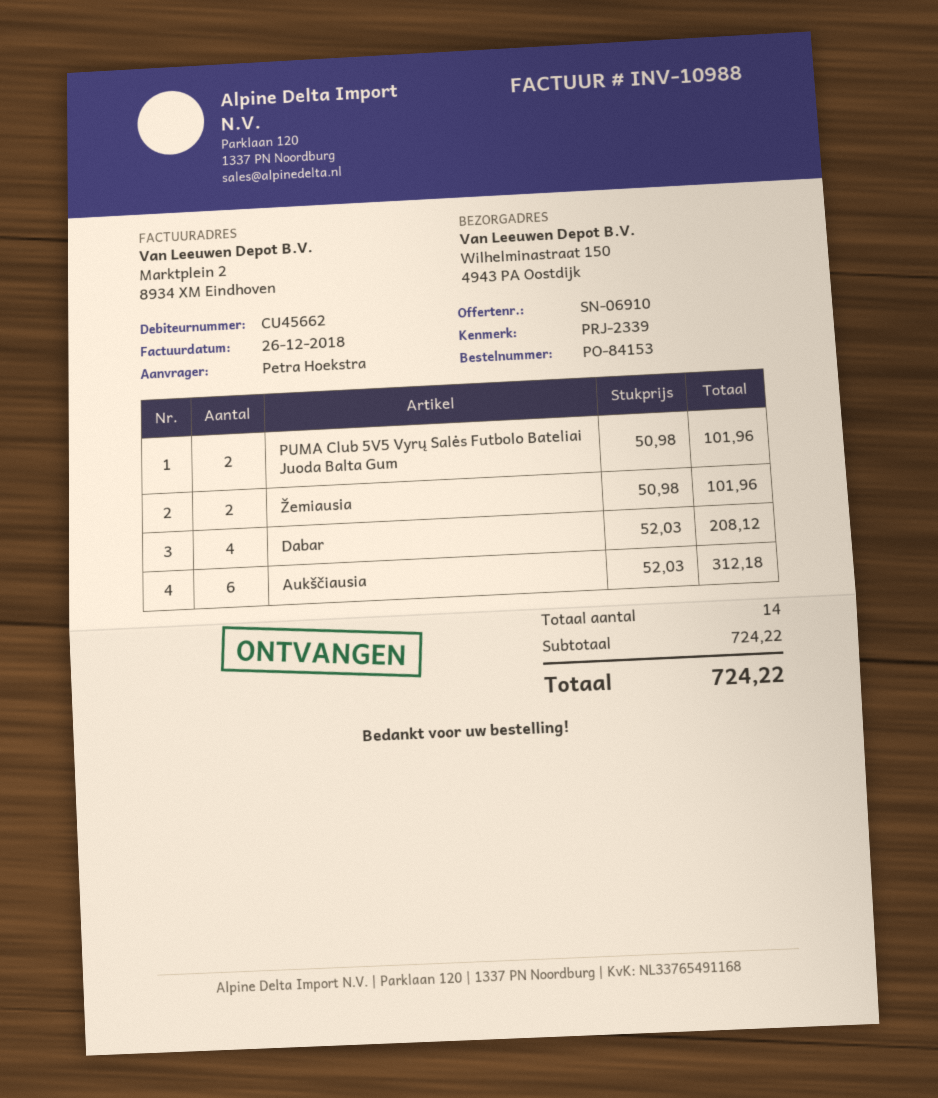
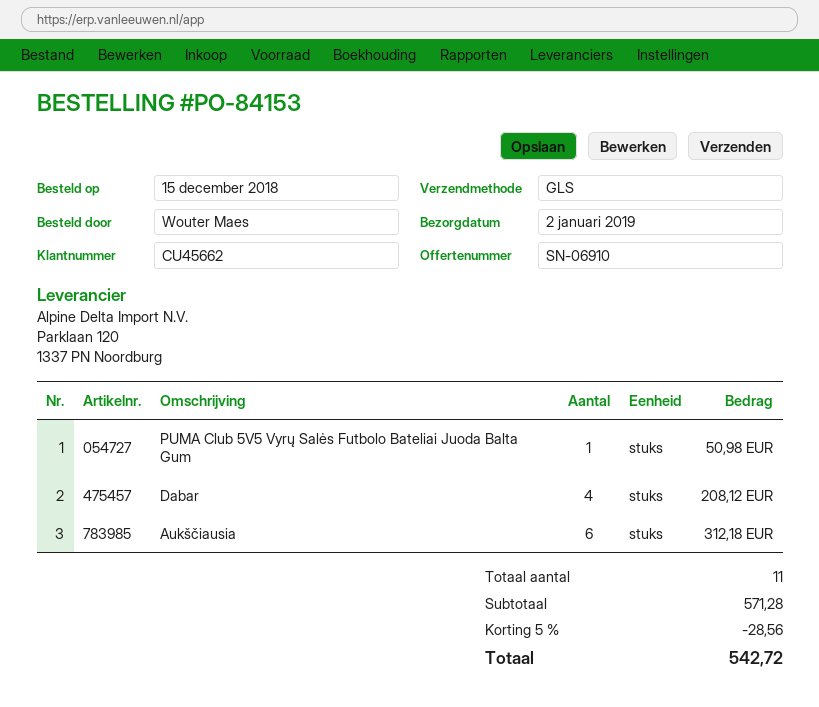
ordered by: Petra Hoekstra -> Wouter Maes
PUMA Club 5V5 Vyrų Salės Futbolo Bateliai Juoda Balta Gum: 2 for 101.96 -> 1 for 50.98
Žemiausia: 2 for 101.96 -> none
total quantity: 14 -> 11
subtotal: 724.22 -> 571.28
discount: none -> 5% = 28.56
total: 724.22 -> 542.72

